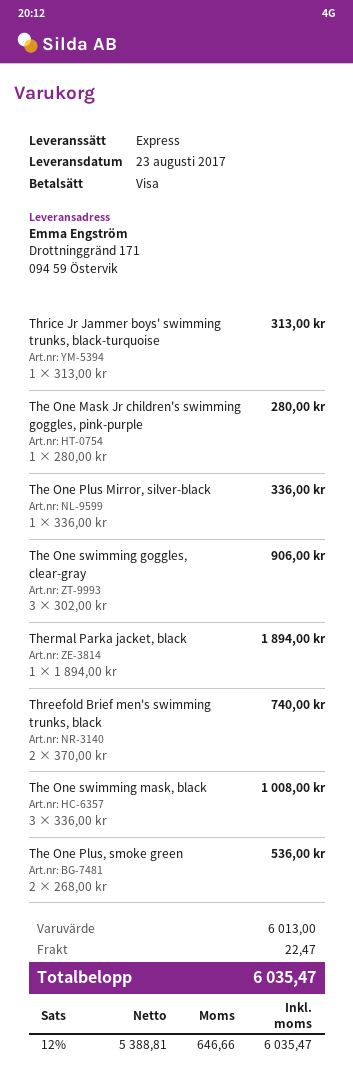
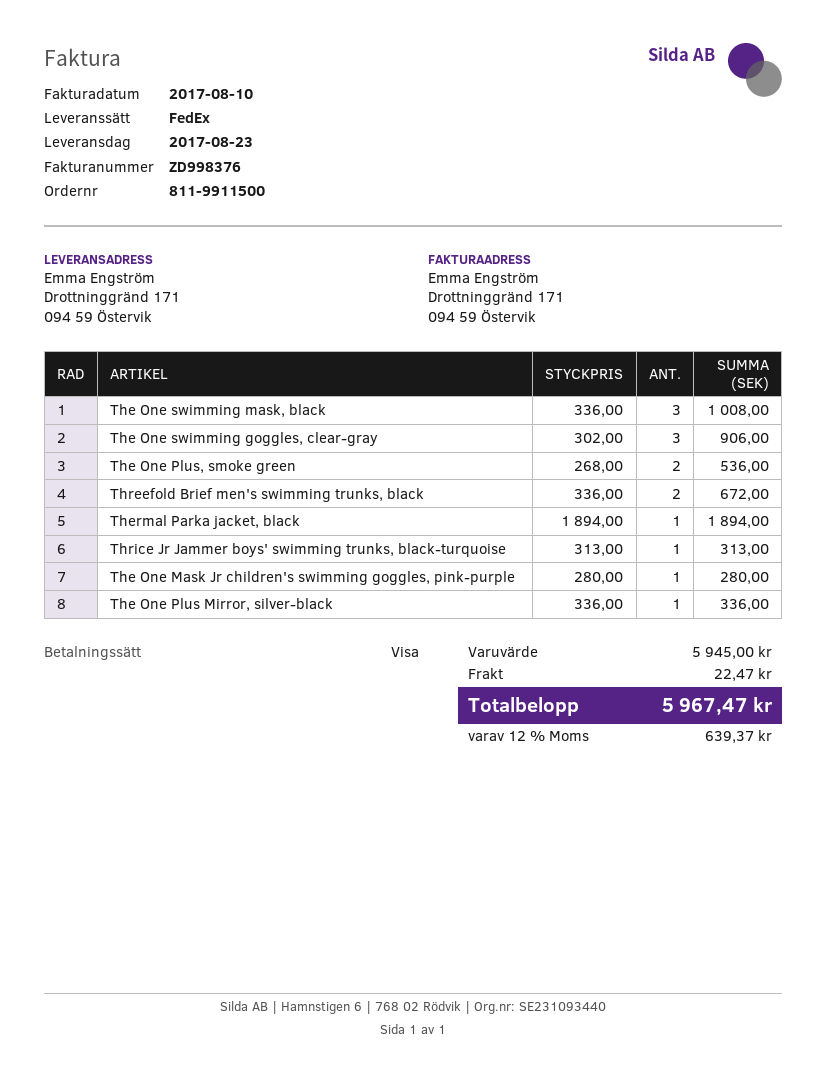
shipping method: express -> FedEx
Threefold Brief men's swimming trunks, black: 2 x 370.00 = 740.00 -> 2 x 336.00 = 672.00
subtotal: 6013.00 -> 5945.00
tax: 12% = 646.66 -> 12% = 639.37
total: 6035.47 -> 5967.47

